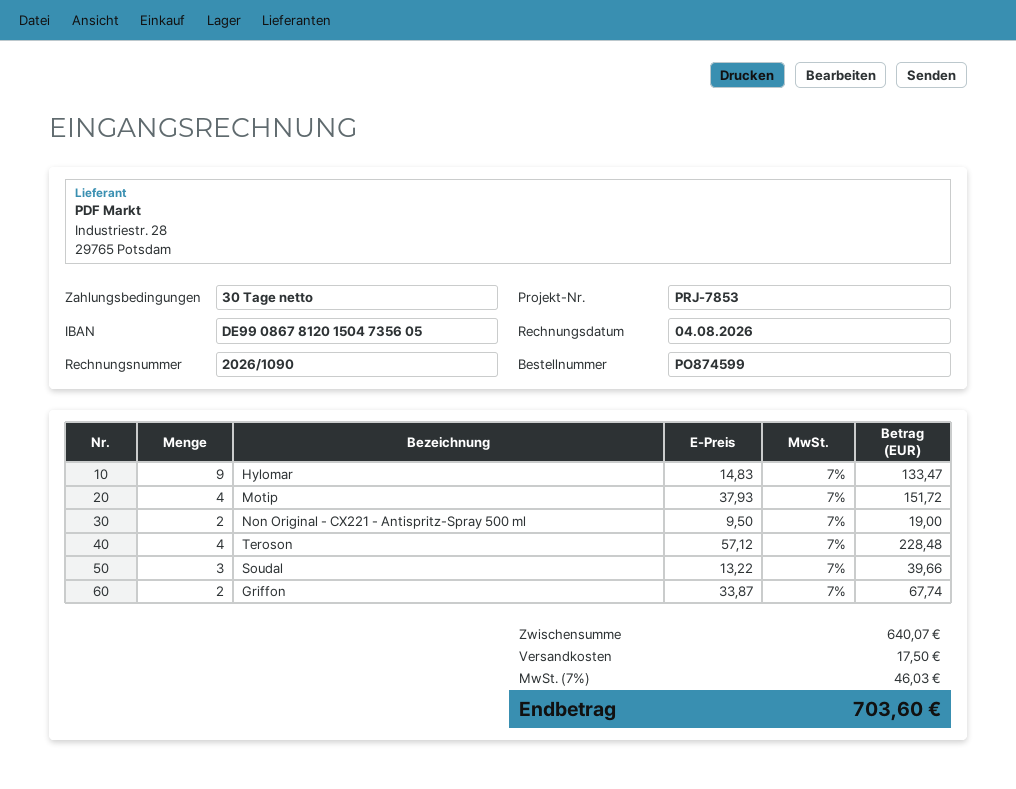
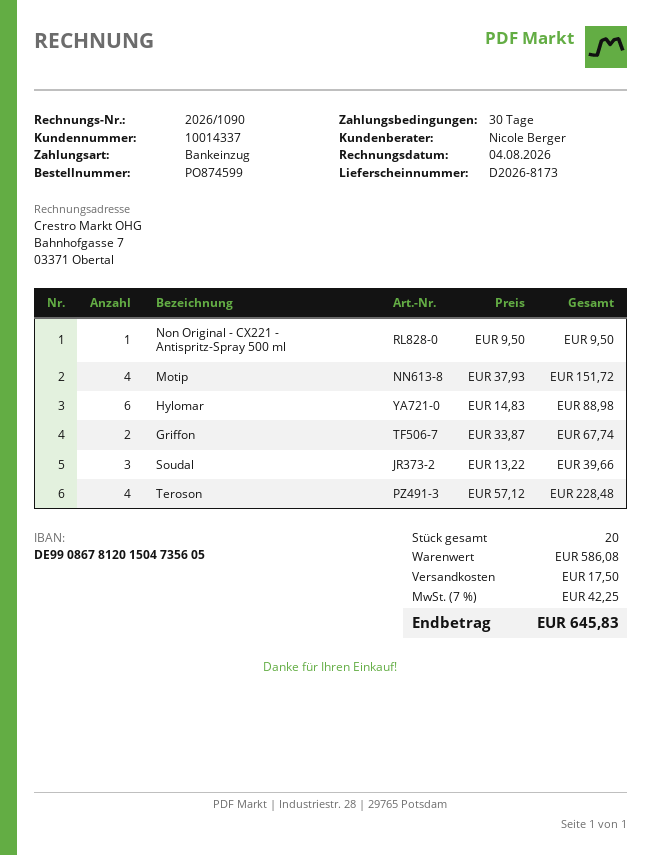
Hylomar: 9 x 14.83 = 133.47 -> 6 x 14.83 = 88.98
Non Original - CX221 - Antispritz-Spray 500 ml: 2 x 9.50 = 19.00 -> 1 x 9.50 = 9.50
subtotal: 640.07 -> 586.08
tax: 7% = 46.03 -> 7% = 42.25
total: 703.60 -> 645.83

